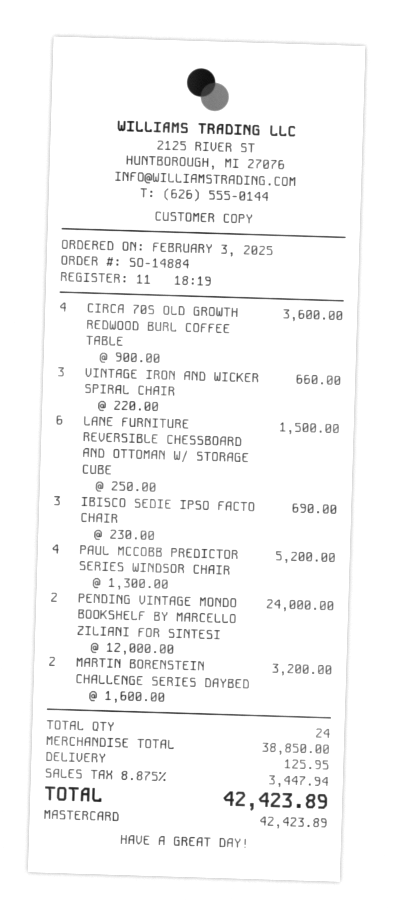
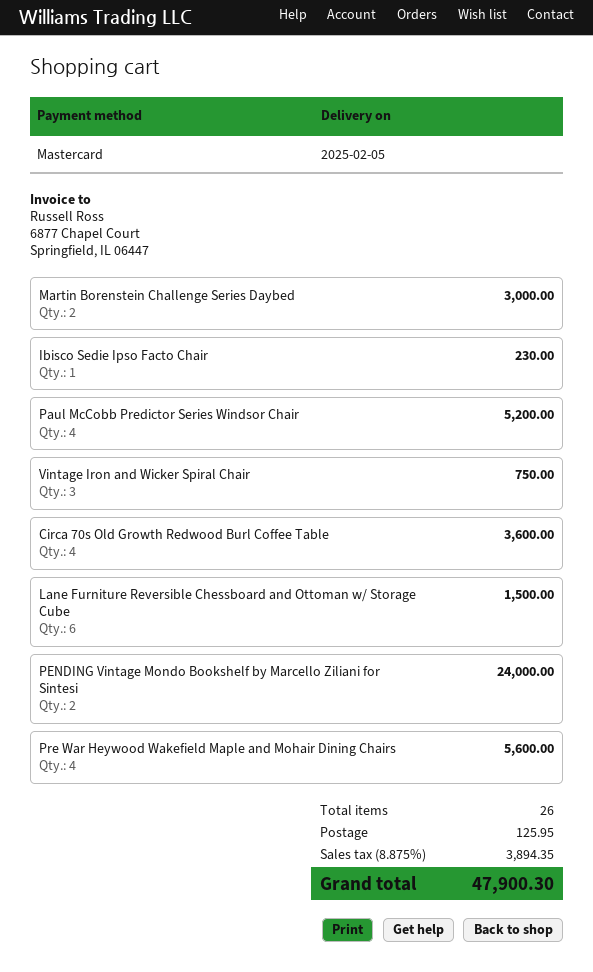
VINTAGE IRON AND WICKER SPIRAL CHAIR: 3 for 660.00 -> 3 for 750.00
IBISCO SEDIE IPSO FACTO CHAIR: 3 for 690.00 -> 1 for 230.00
MARTIN BORENSTEIN CHALLENGE SERIES DAYBED: 2 for 3200.00 -> 2 for 3000.00
Pre War Heywood Wakefield Maple and Mohair Dining Chairs: none -> 4 for 5600.00
total quantity: 24 -> 26
tax: 8.875% = 3447.94 -> 8.875% = 3894.35
total: 42423.89 -> 47900.30

